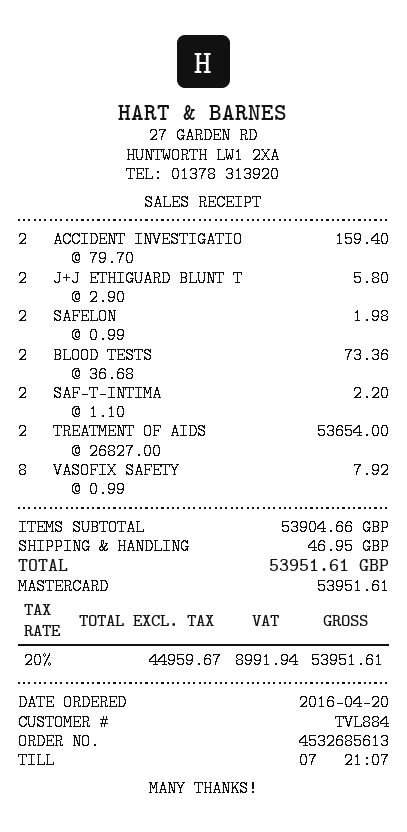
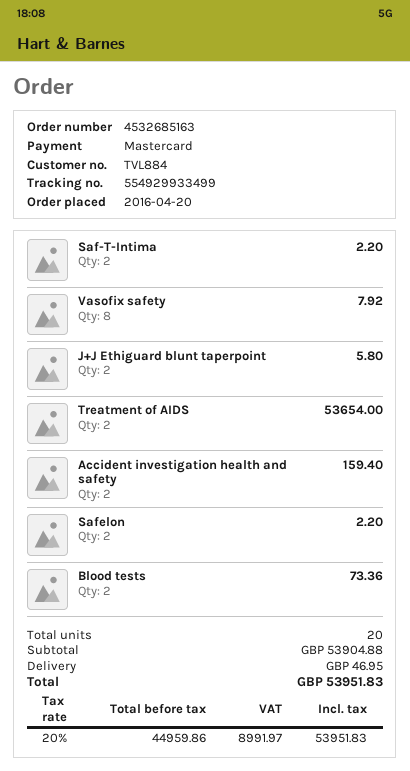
order number: 4532685613 -> 4532685163
SAFELON: 2 for 1.98 -> 2 for 2.20
subtotal: 53904.66 -> 53904.88
net: 44959.67 -> 44959.86
tax: 20% = 8991.94 -> 20% = 8991.97
total: 53951.61 -> 53951.83

